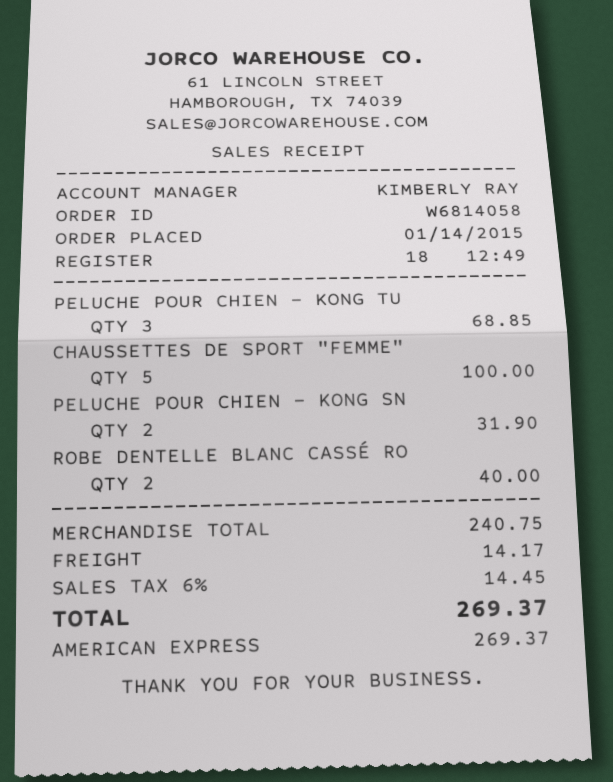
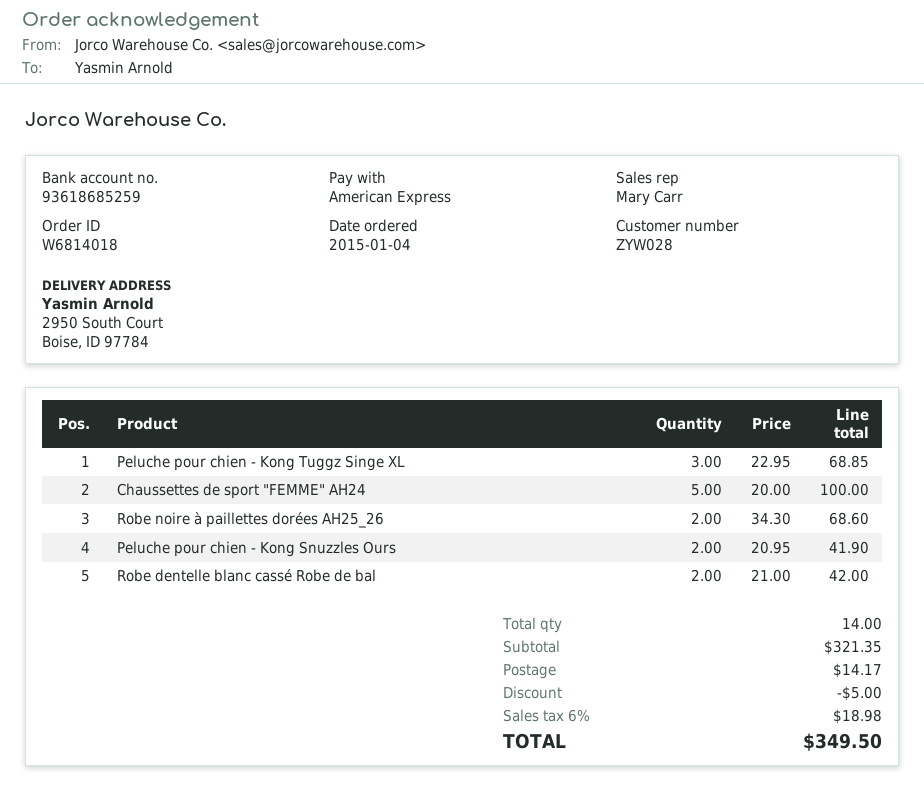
order number: W6814058 -> W6814018
order date: 2015-01-14 -> 2015-01-04
sales rep: KIMBERLY RAY -> Mary Carr
PELUCHE POUR CHIEN - KONG SN: 2 for 31.90 -> 2 for 41.90
ROBE DENTELLE BLANC CASSÉ RO: 2 for 40.00 -> 2 for 42.00
Robe noire à paillettes dorées AH25_26: none -> 2 for 68.60
subtotal: 240.75 -> 321.35
discount: none -> 5.00
tax: 6% = 14.45 -> 6% = 18.98
total: 269.37 -> 349.50

